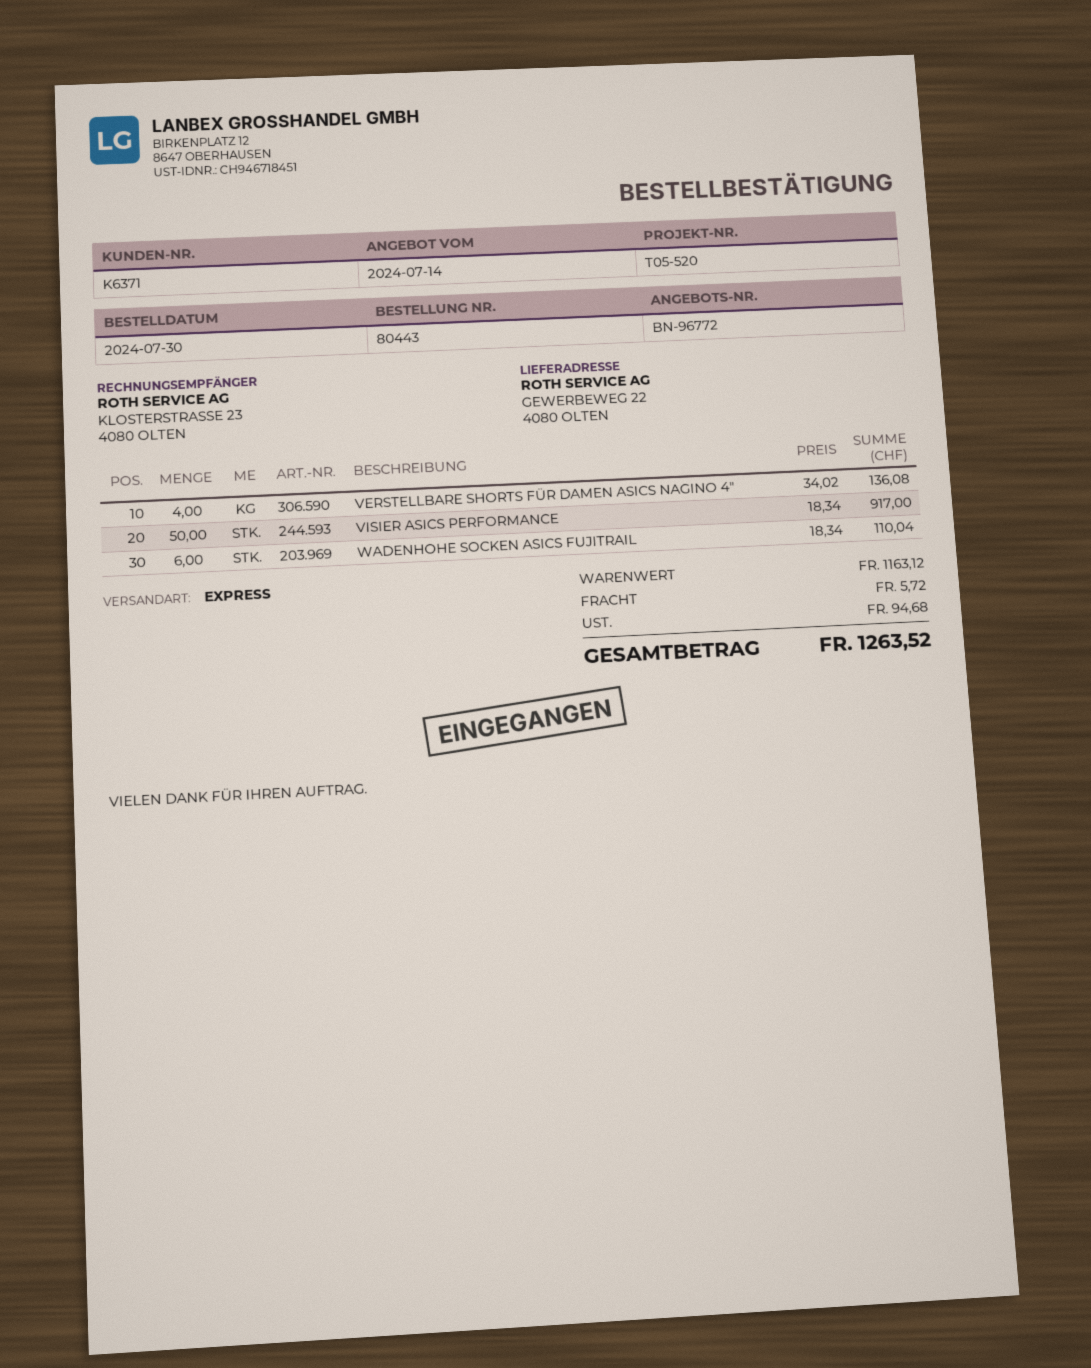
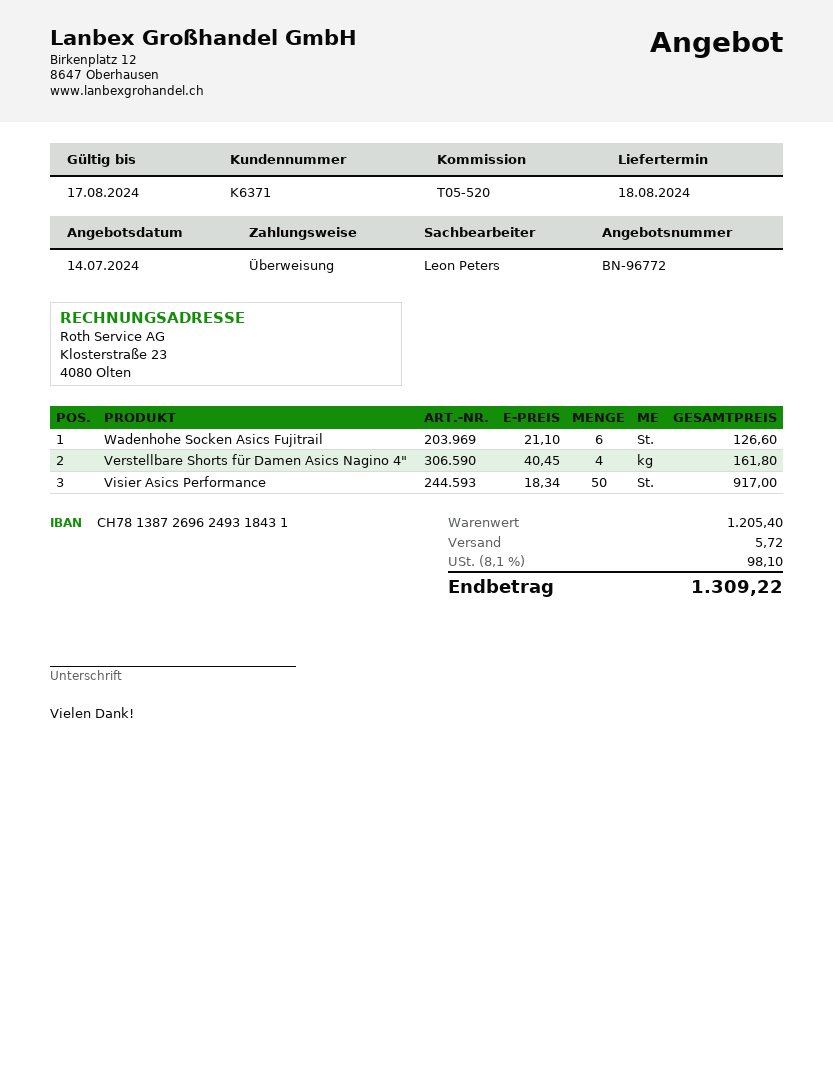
VERSTELLBARE SHORTS FÜR DAMEN ASICS NAGINO 4": 4 x 34.02 = 136.08 -> 4 x 40.45 = 161.80
WADENHOHE SOCKEN ASICS FUJITRAIL: 6 x 18.34 = 110.04 -> 6 x 21.10 = 126.60
subtotal: 1163.12 -> 1205.40
tax: 94.68 -> 98.10
total: 1263.52 -> 1309.22

